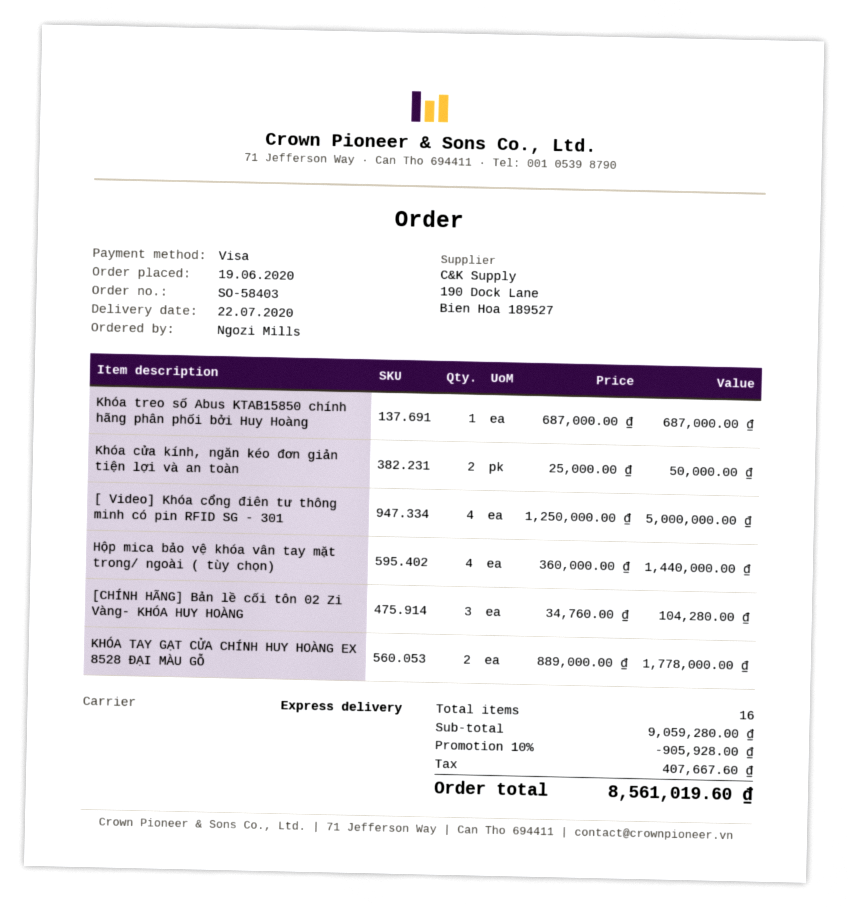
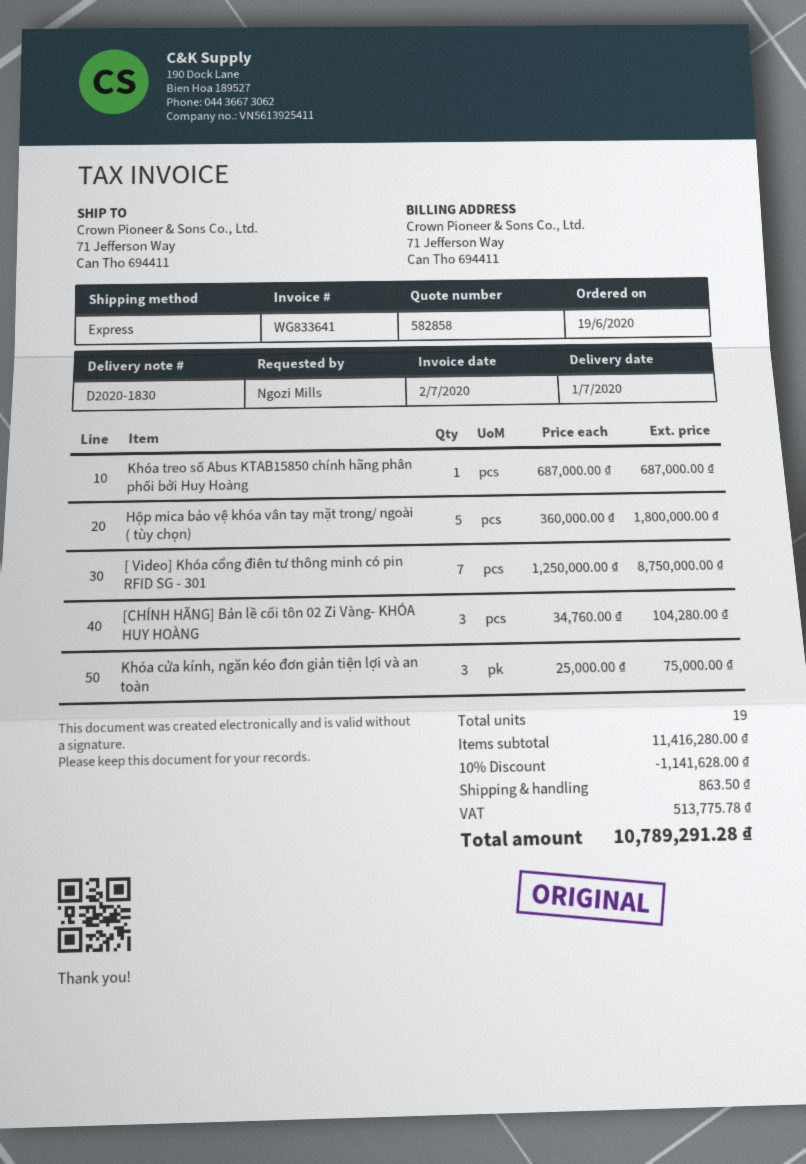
delivery date: 2020-07-22 -> 2020-07-01
Khóa cửa kính, ngăn kéo đơn giản tiện lợi và an toàn: 2 x 25000.00 = 50000.00 -> 3 x 25000.00 = 75000.00
[ Video] Khóa cổng điên tư thông minh có pin RFID SG - 301: 4 x 1250000.00 = 5000000.00 -> 7 x 1250000.00 = 8750000.00
Hộp mica bảo vệ khóa vân tay mặt trong/ ngoài ( tùy chọn): 4 x 360000.00 = 1440000.00 -> 5 x 360000.00 = 1800000.00
KHÓA TAY GẠT CỬA CHÍNH HUY HOÀNG EX 8528 ĐẠI MÀU GỖ: 2 x 889000.00 = 1778000.00 -> none
total quantity: 16 -> 19
subtotal: 9059280.00 -> 11416280.00
discount: 10% = 905928.00 -> 10% = 1141628.00
shipping: none -> 863.50
tax: 407667.60 -> 513775.78
total: 8561019.60 -> 10789291.28

